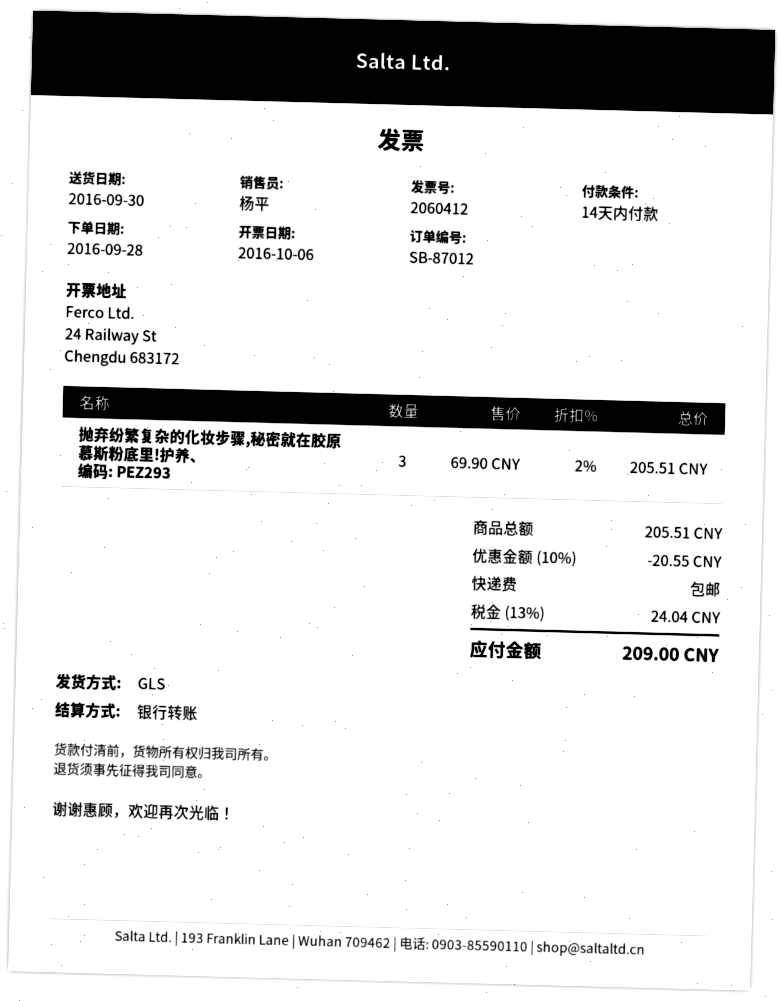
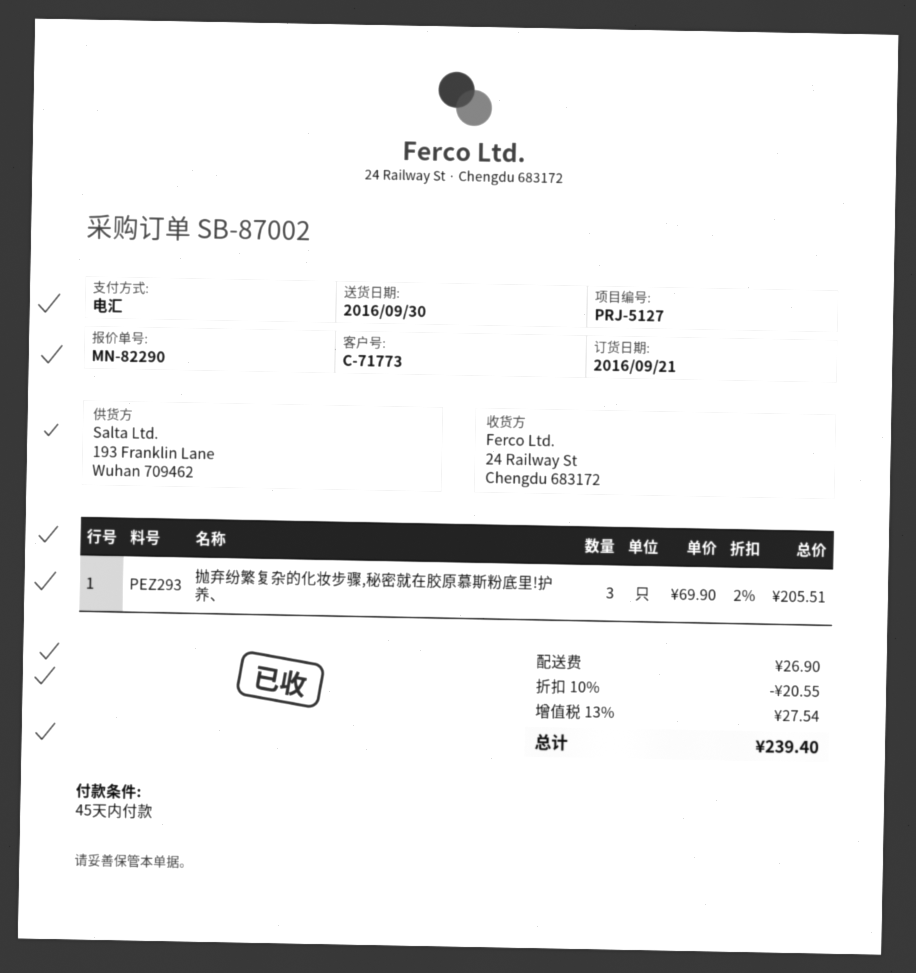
order number: SB-87012 -> SB-87002
order date: 2016-09-28 -> 2016-09-21
payment terms: 14 days -> 45 days
shipping: 0.00 -> 26.90
tax: 13% = 24.04 -> 13% = 27.54
total: 209.00 -> 239.40

